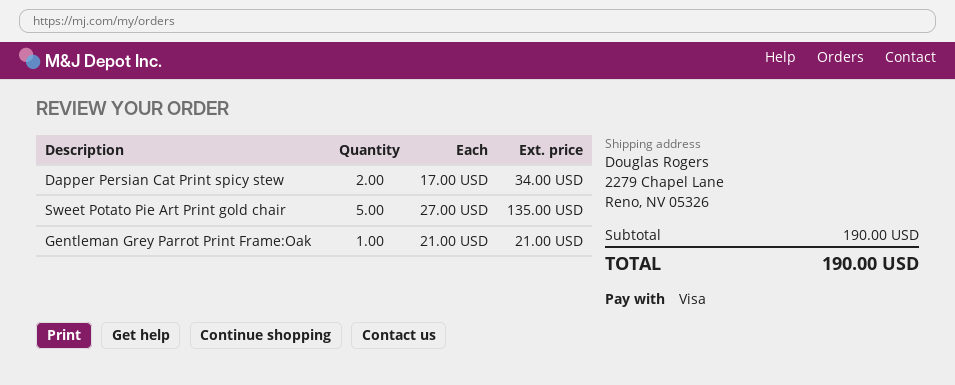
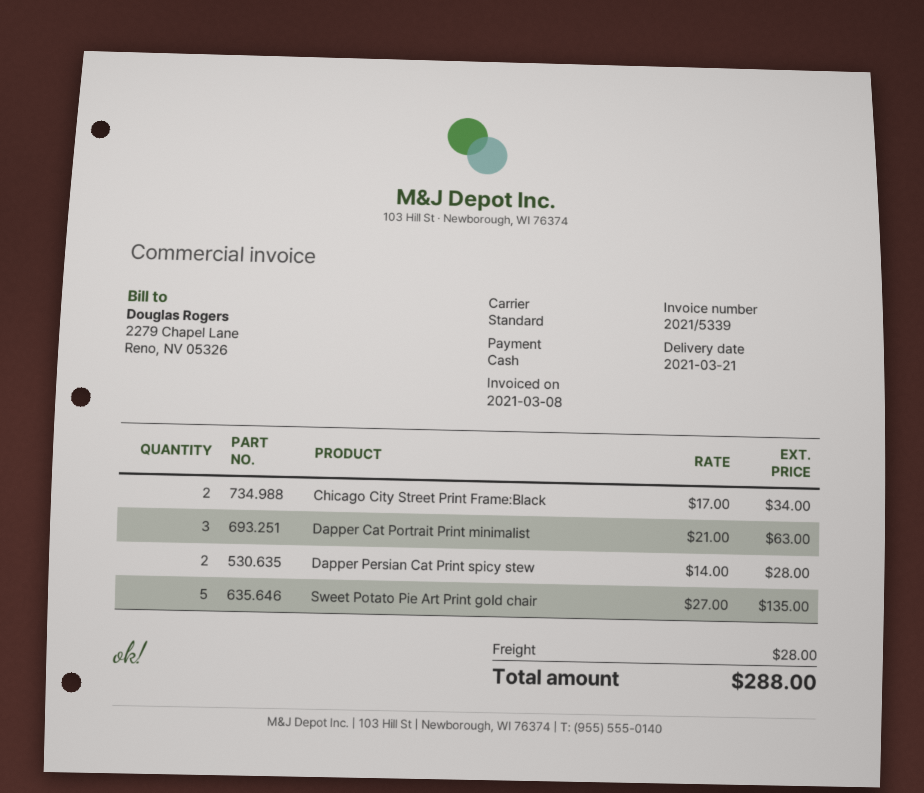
payment method: Visa -> cash
Dapper Persian Cat Print spicy stew: 2 x 17.00 = 34.00 -> 2 x 14.00 = 28.00
Gentleman Grey Parrot Print Frame:Oak: 1 x 21.00 = 21.00 -> none
Chicago City Street Print Frame:Black: none -> 2 x 17.00 = 34.00
Dapper Cat Portrait Print minimalist: none -> 3 x 21.00 = 63.00
shipping: none -> 28.00
total: 190.00 -> 288.00

